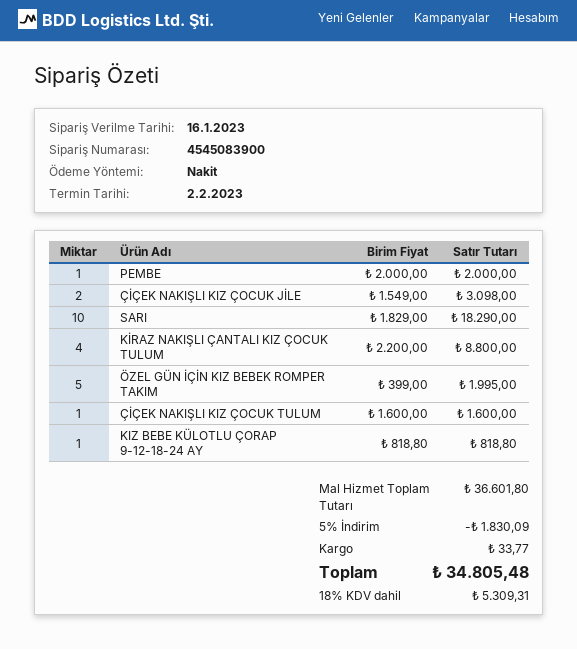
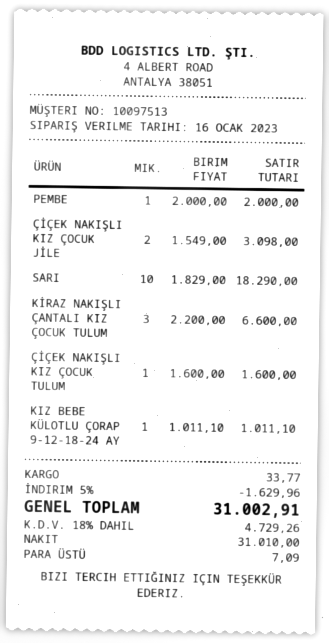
KİRAZ NAKIŞLI ÇANTALI KIZ ÇOCUK TULUM: 4 x 2200.00 = 8800.00 -> 3 x 2200.00 = 6600.00
ÖZEL GÜN İÇİN KIZ BEBEK ROMPER TAKIM: 5 x 399.00 = 1995.00 -> none
KIZ BEBE KÜLOTLU ÇORAP 9-12-18-24 AY: 1 x 818.80 = 818.80 -> 1 x 1011.10 = 1011.10
discount: 5% = 1830.09 -> 5% = 1629.96
tax: 18% = 5309.31 -> 18% = 4729.26
total: 34805.48 -> 31002.91

